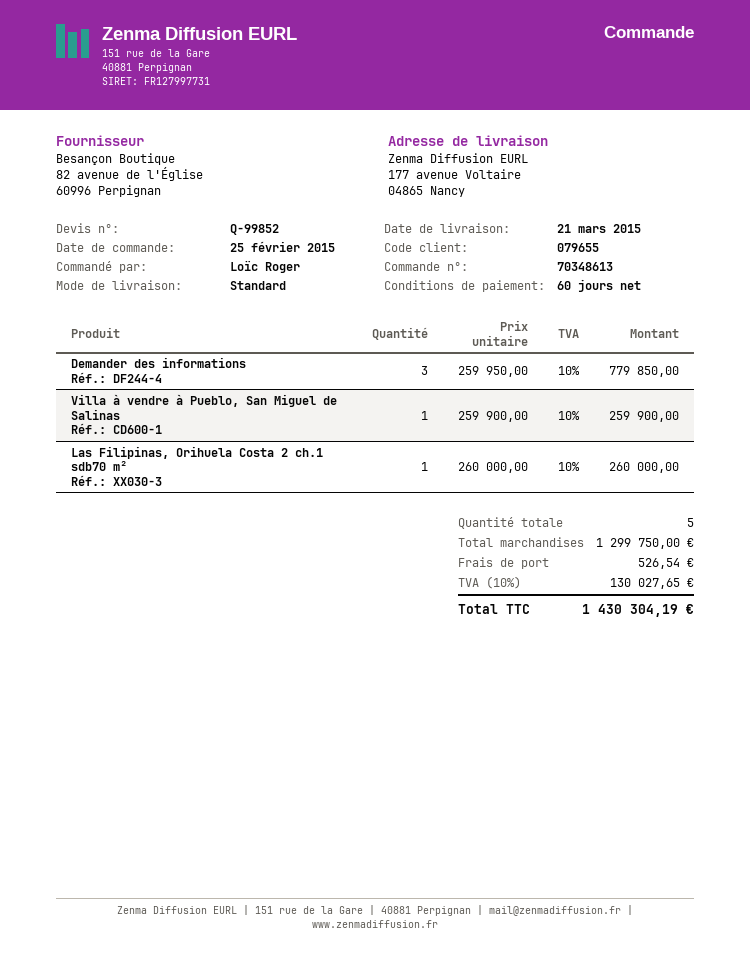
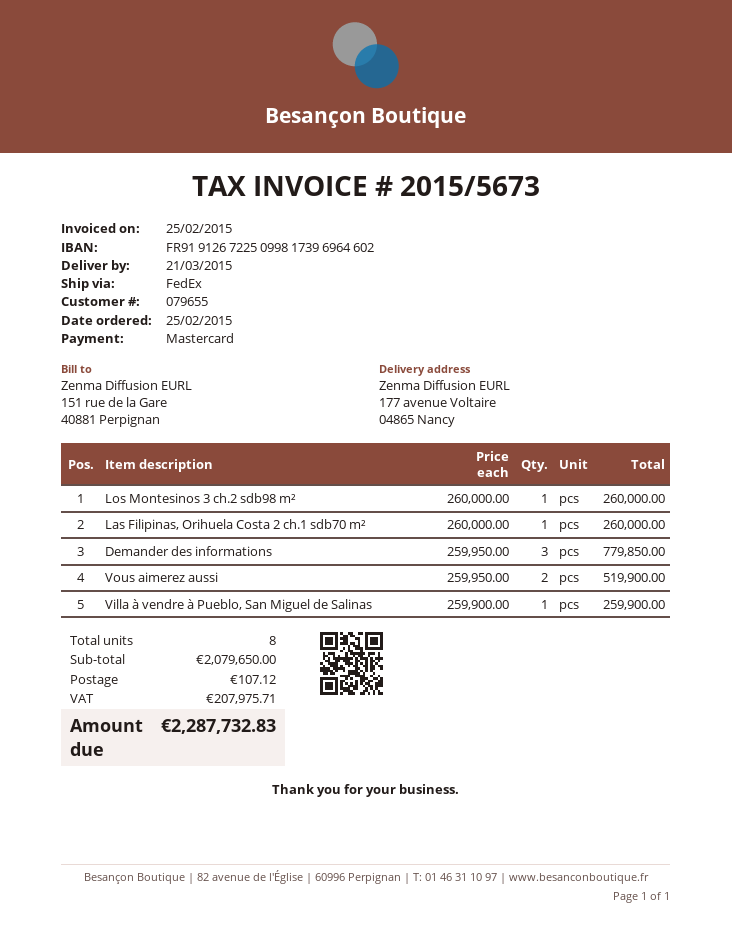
shipping method: standard -> FedEx
Los Montesinos 3 ch.2 sdb98 m²: none -> 1 x 260000.00 = 260000.00
Vous aimerez aussi: none -> 2 x 259950.00 = 519900.00
total quantity: 5 -> 8
subtotal: 1299750.00 -> 2079650.00
shipping: 526.54 -> 107.12
tax: 130027.65 -> 207975.71
total: 1430304.19 -> 2287732.83

